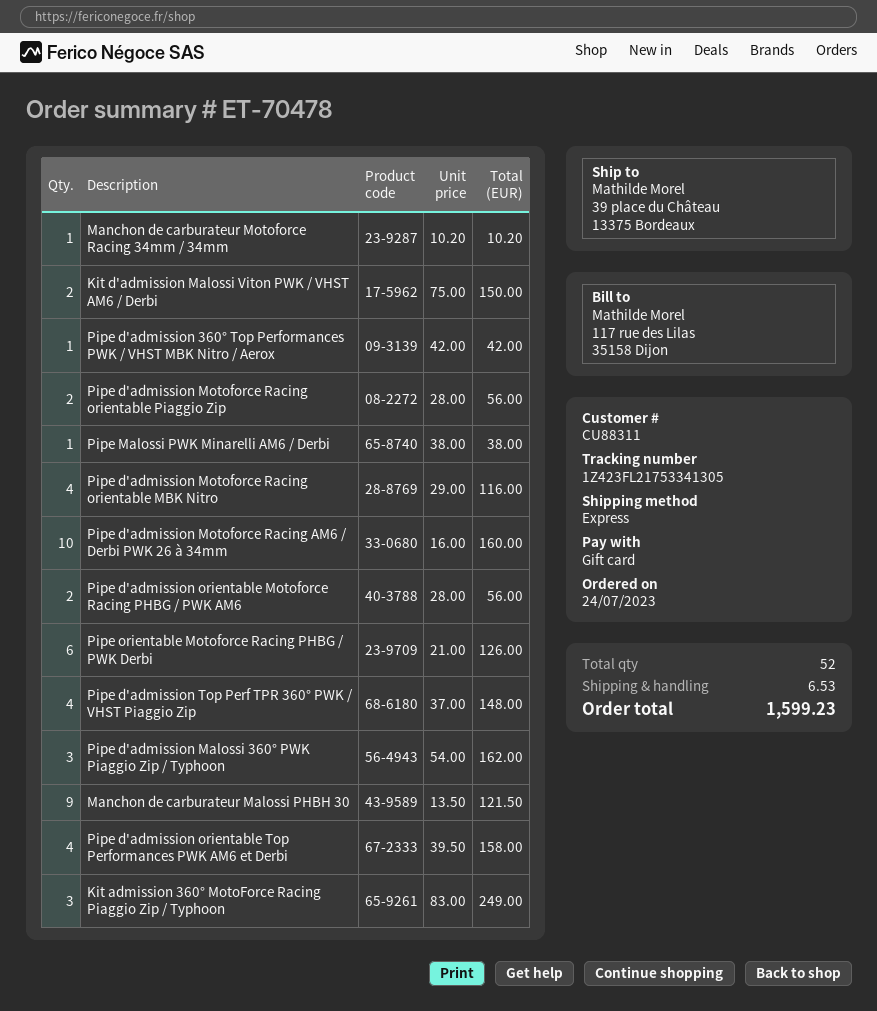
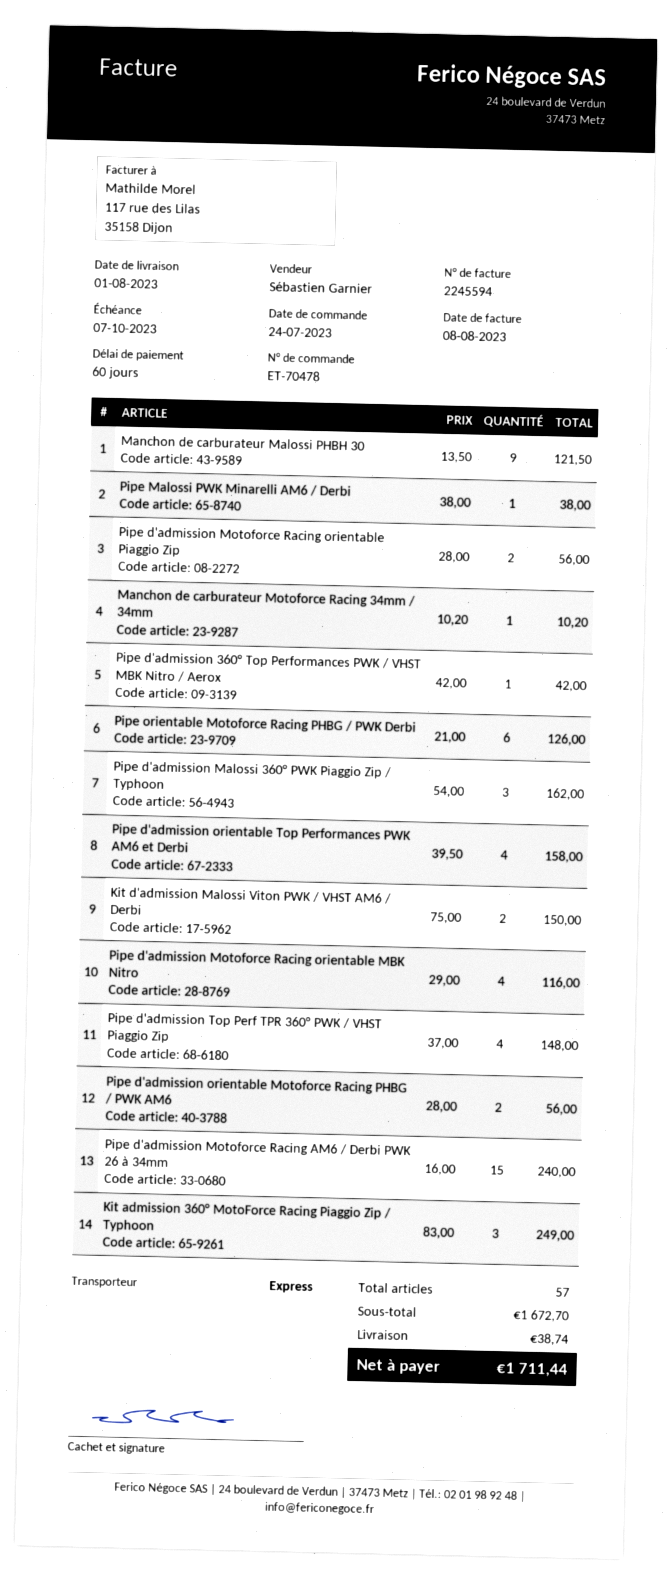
Pipe d'admission Motoforce Racing AM6 / Derbi PWK 26 à 34mm: 10 x 16.00 = 160.00 -> 15 x 16.00 = 240.00
total quantity: 52 -> 57
shipping: 6.53 -> 38.74
total: 1599.23 -> 1711.44

